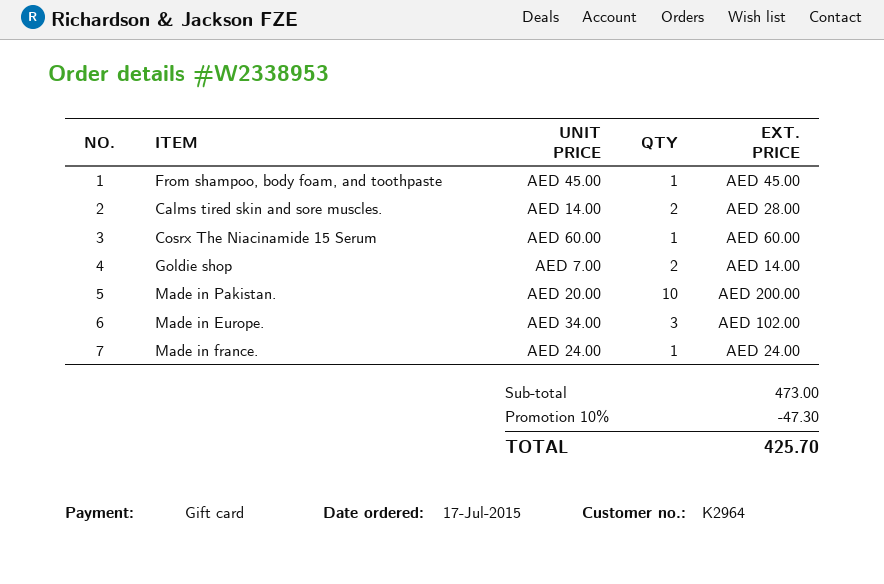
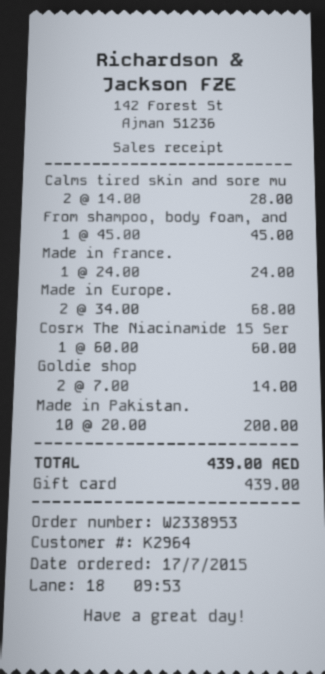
Made in Europe.: 3 x 34.00 = 102.00 -> 2 x 34.00 = 68.00
discount: 10% = 47.30 -> none
total: 425.70 -> 439.00

